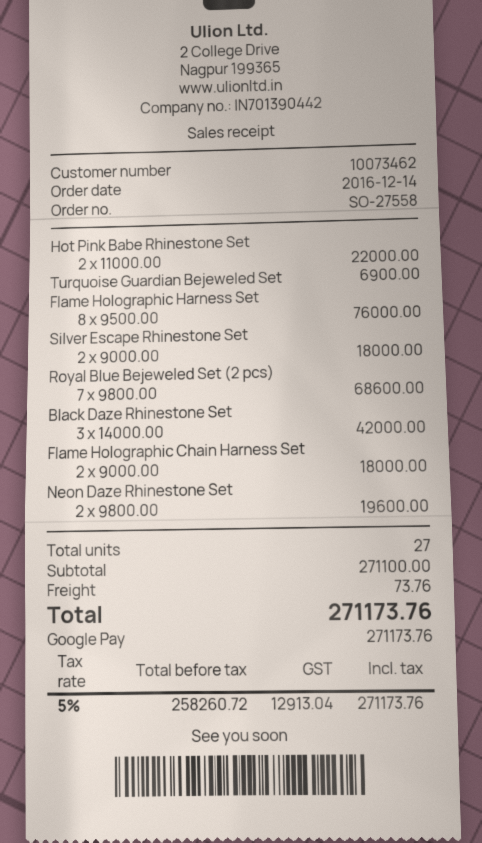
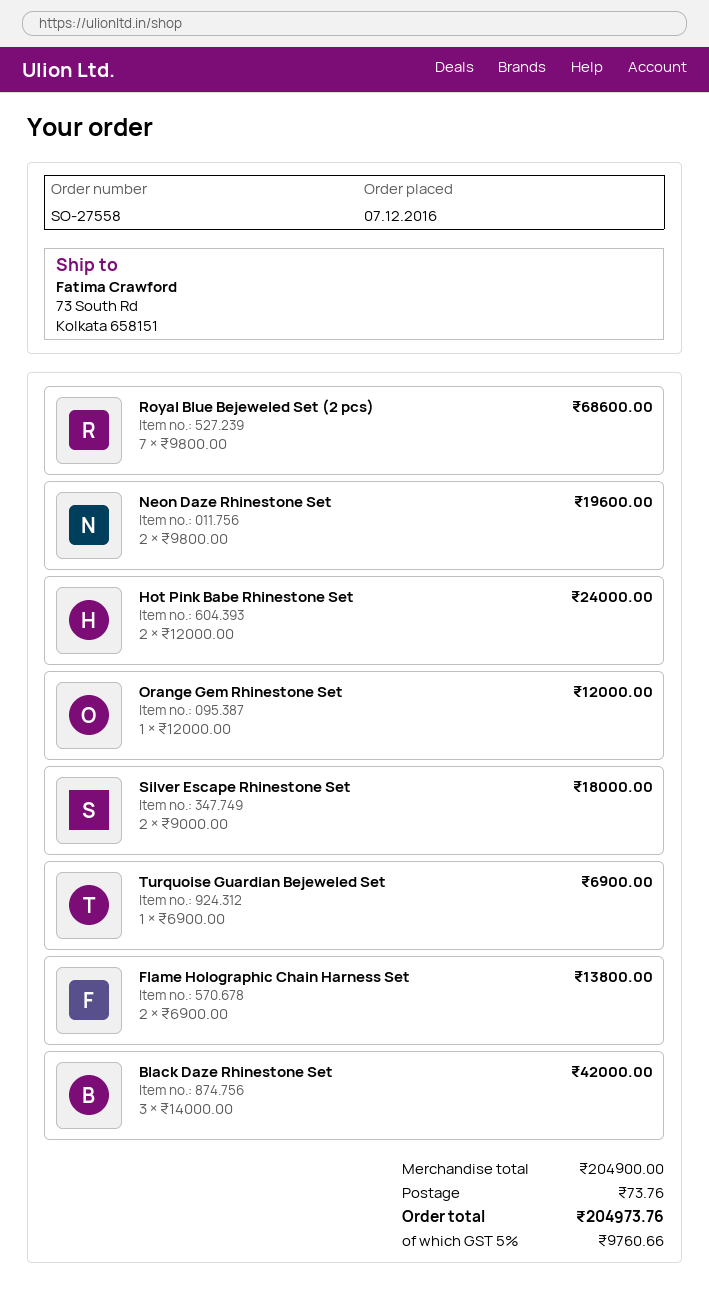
order date: 2016-12-14 -> 2016-12-07
Hot Pink Babe Rhinestone Set: 2 x 11000.00 = 22000.00 -> 2 x 12000.00 = 24000.00
Flame Holographic Harness Set: 8 x 9500.00 = 76000.00 -> none
Flame Holographic Chain Harness Set: 2 x 9000.00 = 18000.00 -> 2 x 6900.00 = 13800.00
Orange Gem Rhinestone Set: none -> 1 x 12000.00 = 12000.00
subtotal: 271100.00 -> 204900.00
tax: 5% = 12913.04 -> 5% = 9760.66
total: 271173.76 -> 204973.76

